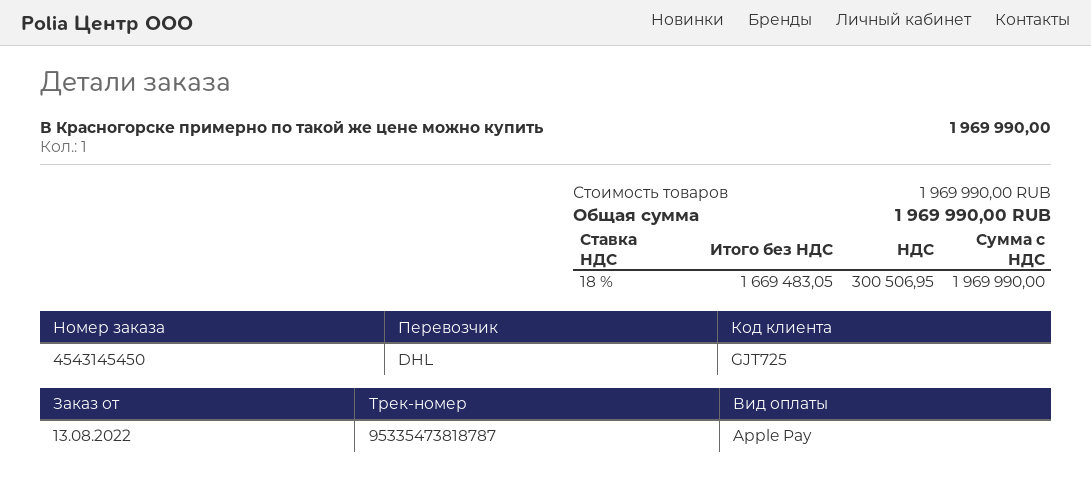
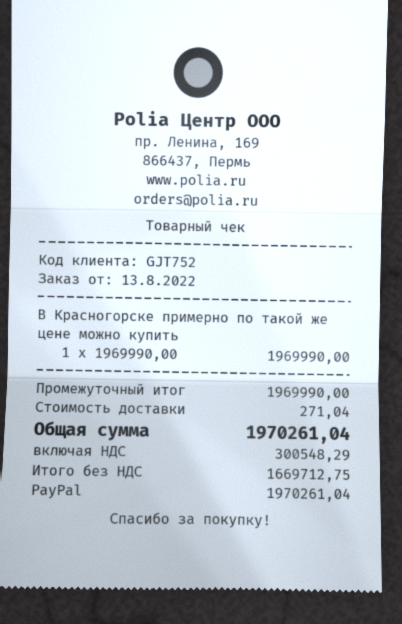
customer number: GJT725 -> GJT752
payment method: Apple Pay -> PayPal
shipping: none -> 271.04
net: 1669483.05 -> 1669712.75
tax: 300506.95 -> 300548.29
total: 1969990.00 -> 1970261.04

